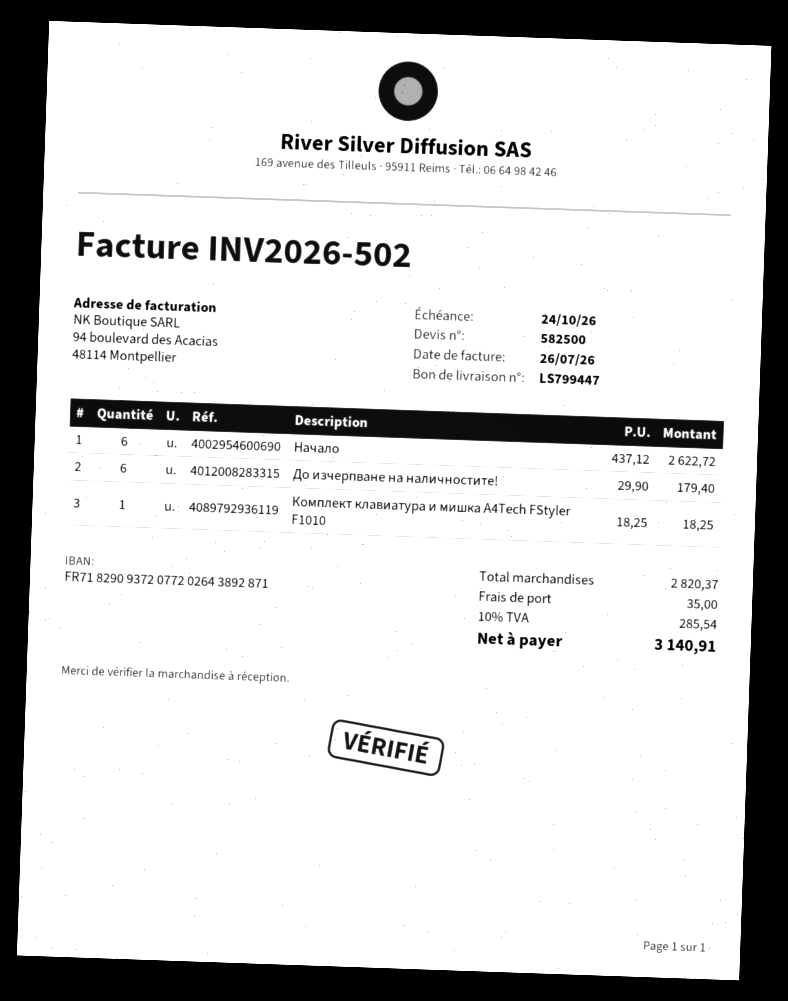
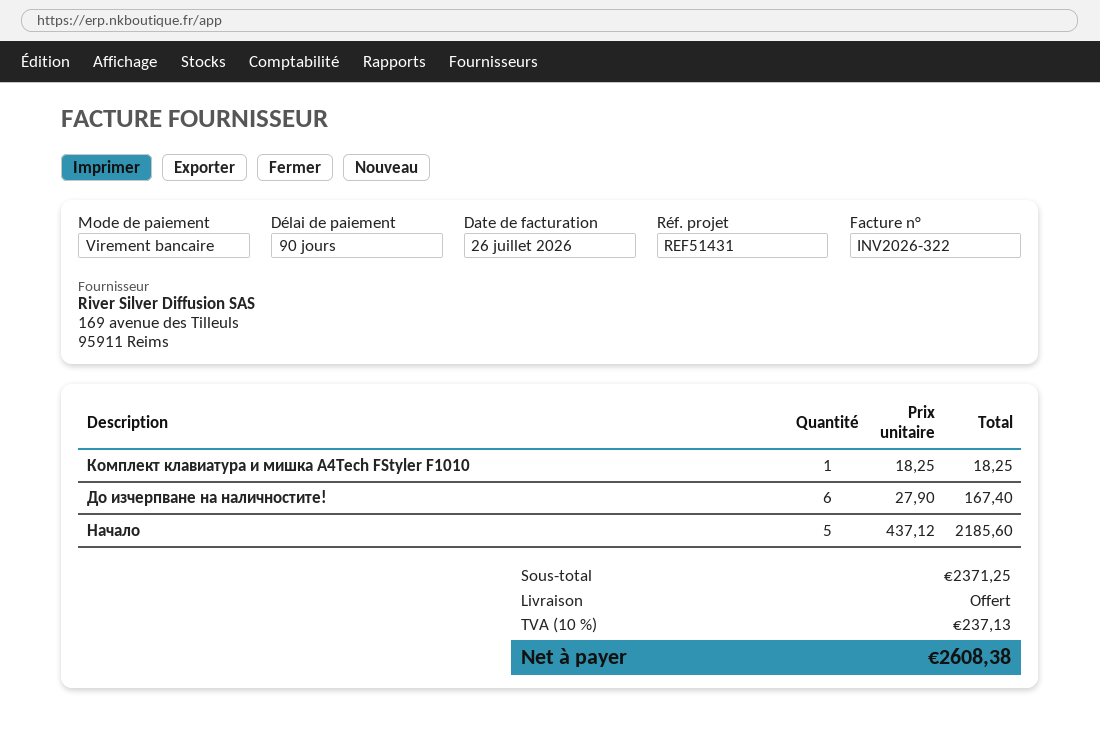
invoice number: INV2026-502 -> INV2026-322
Начало: 6 x 437.12 = 2622.72 -> 5 x 437.12 = 2185.60
До изчерпване на наличностите!: 6 x 29.90 = 179.40 -> 6 x 27.90 = 167.40
subtotal: 2820.37 -> 2371.25
shipping: 35.00 -> 0.00
tax: 10% = 285.54 -> 10% = 237.13
total: 3140.91 -> 2608.38

